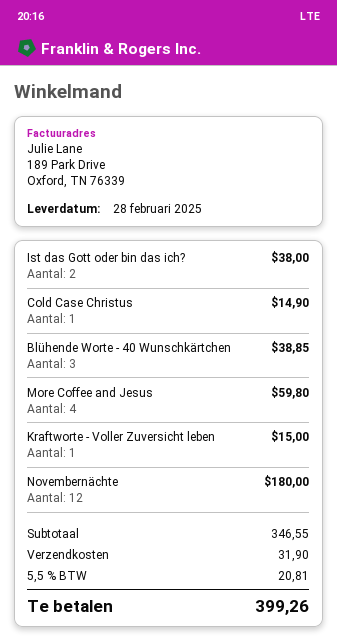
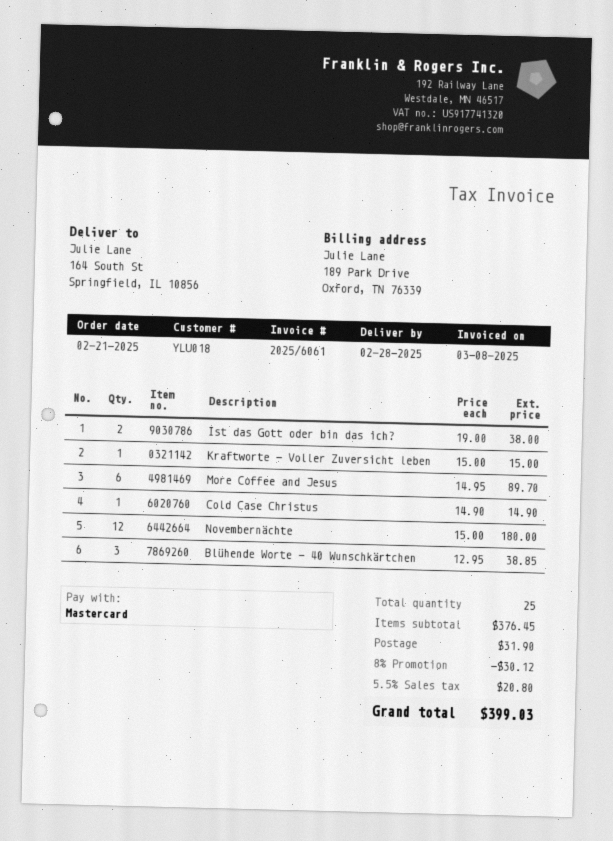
More Coffee and Jesus: 4 for 59.80 -> 6 for 89.70
subtotal: 346.55 -> 376.45
discount: none -> 8% = 30.12
tax: 5.5% = 20.81 -> 5.5% = 20.80
total: 399.26 -> 399.03

